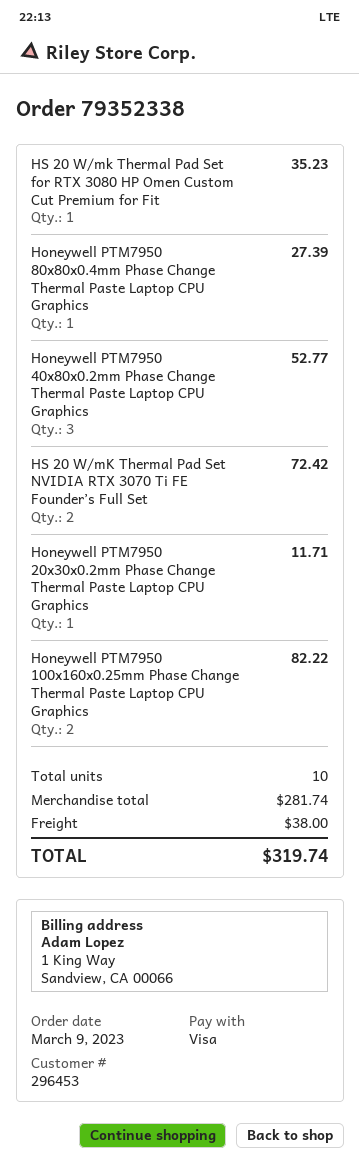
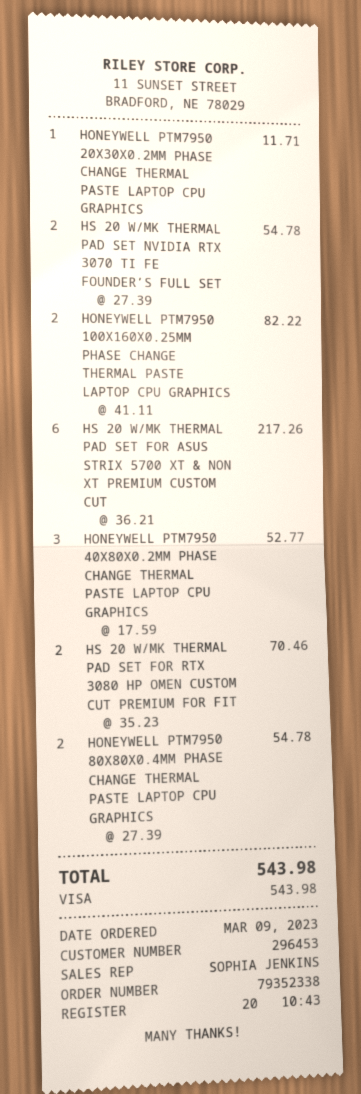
HS 20 W/mk Thermal Pad Set for RTX 3080 HP Omen Custom Cut Premium for Fit: 1 for 35.23 -> 2 for 70.46
Honeywell PTM7950 80x80x0.4mm Phase Change Thermal Paste Laptop CPU Graphics: 1 for 27.39 -> 2 for 54.78
HS 20 W/mK Thermal Pad Set NVIDIA RTX 3070 Ti FE Founder’s Full Set: 2 for 72.42 -> 2 for 54.78
HS 20 W/MK THERMAL PAD SET FOR ASUS STRIX 5700 XT & NON XT PREMIUM CUSTOM CUT: none -> 6 for 217.26
shipping: 38.00 -> none
total: 319.74 -> 543.98

